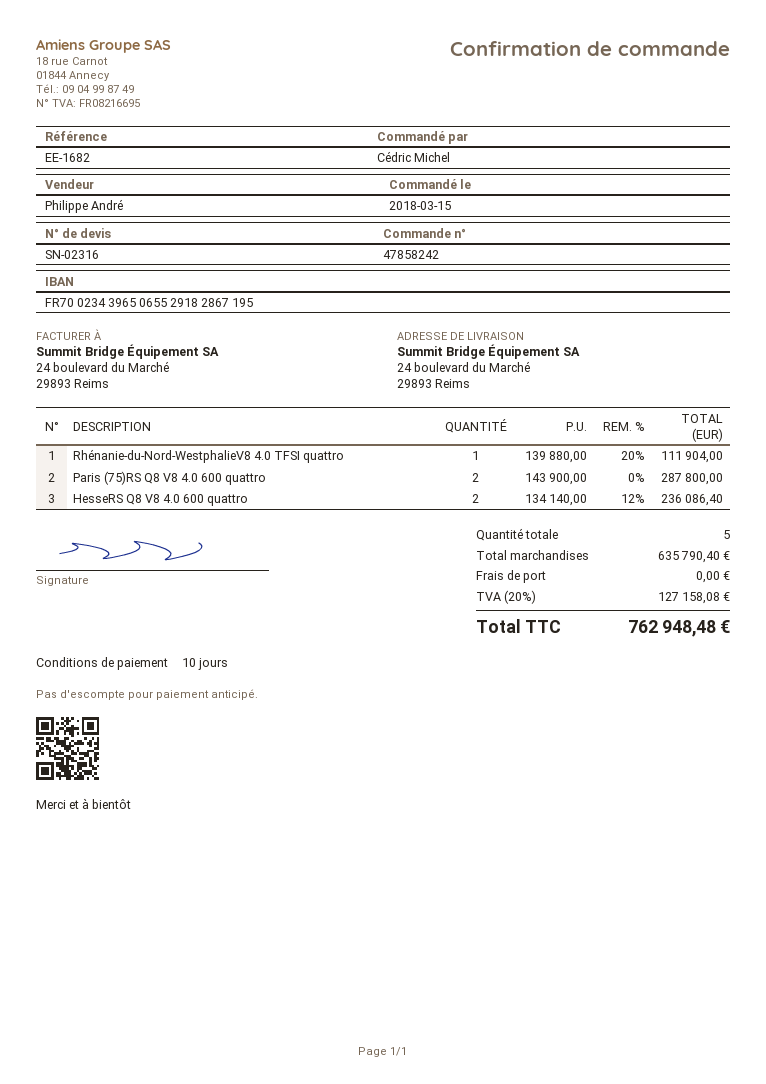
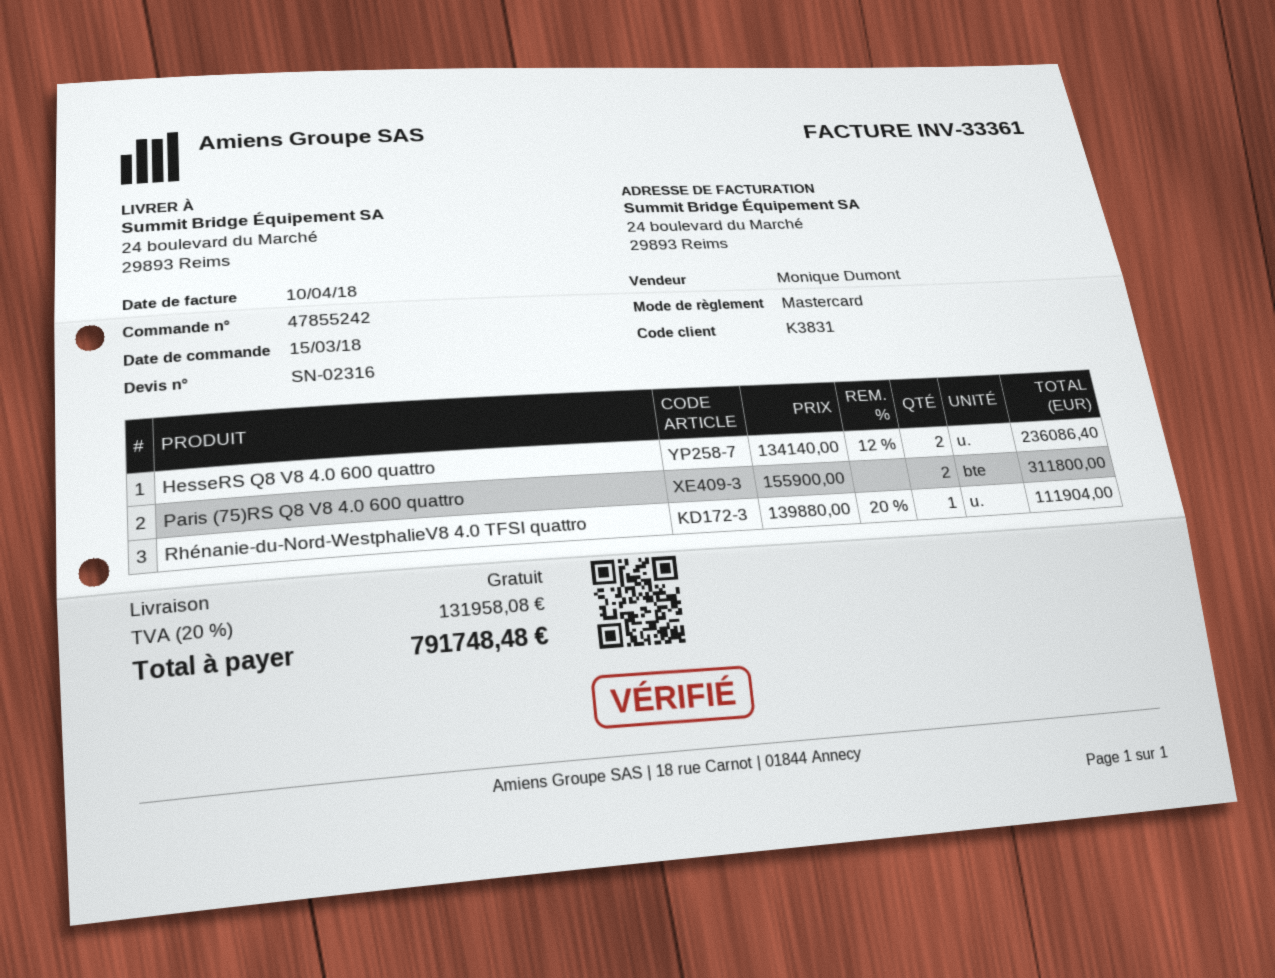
order number: 47858242 -> 47855242
sales rep: Philippe André -> Monique Dumont
Paris (75)RS Q8 V8 4.0 600 quattro: 2 x 143900.00 = 287800.00 -> 2 x 155900.00 = 311800.00
tax: 20% = 127158.08 -> 20% = 131958.08
total: 762948.48 -> 791748.48

